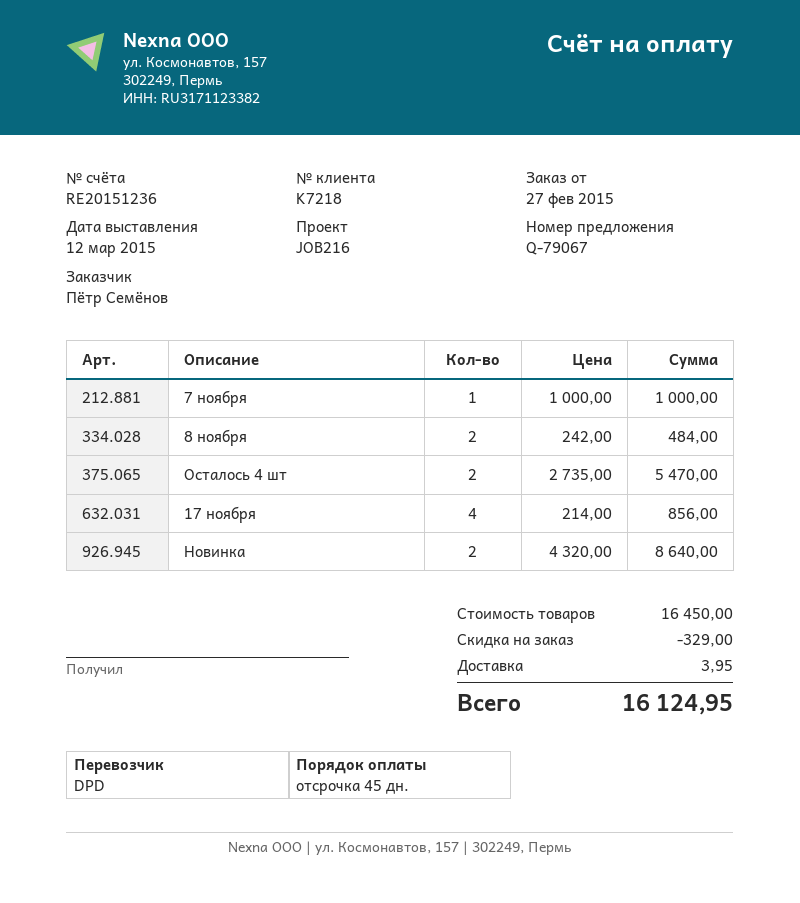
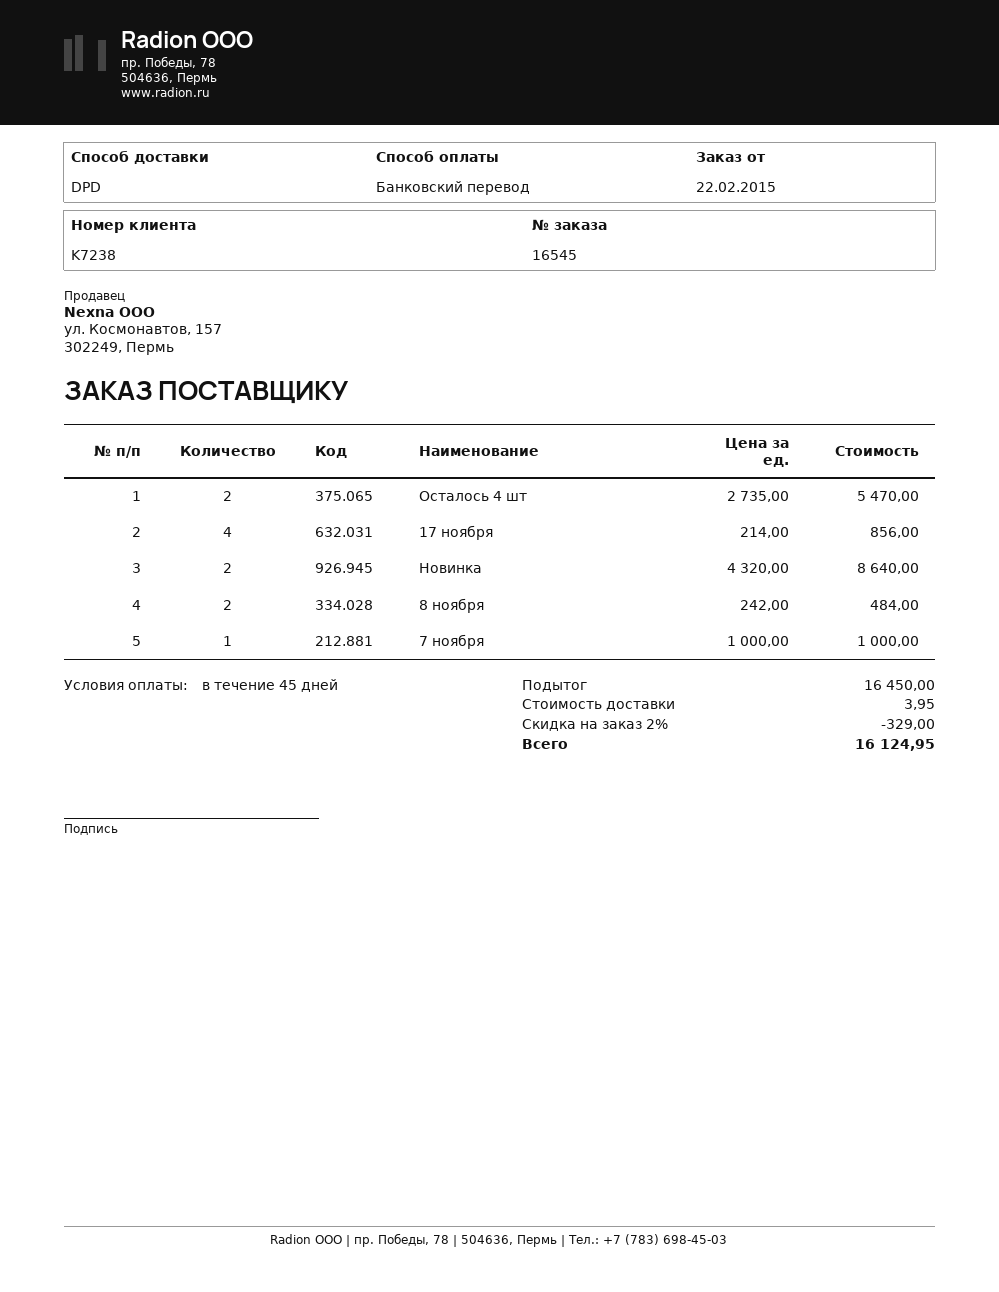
order date: 2015-02-27 -> 2015-02-22
customer number: K7218 -> K7238

